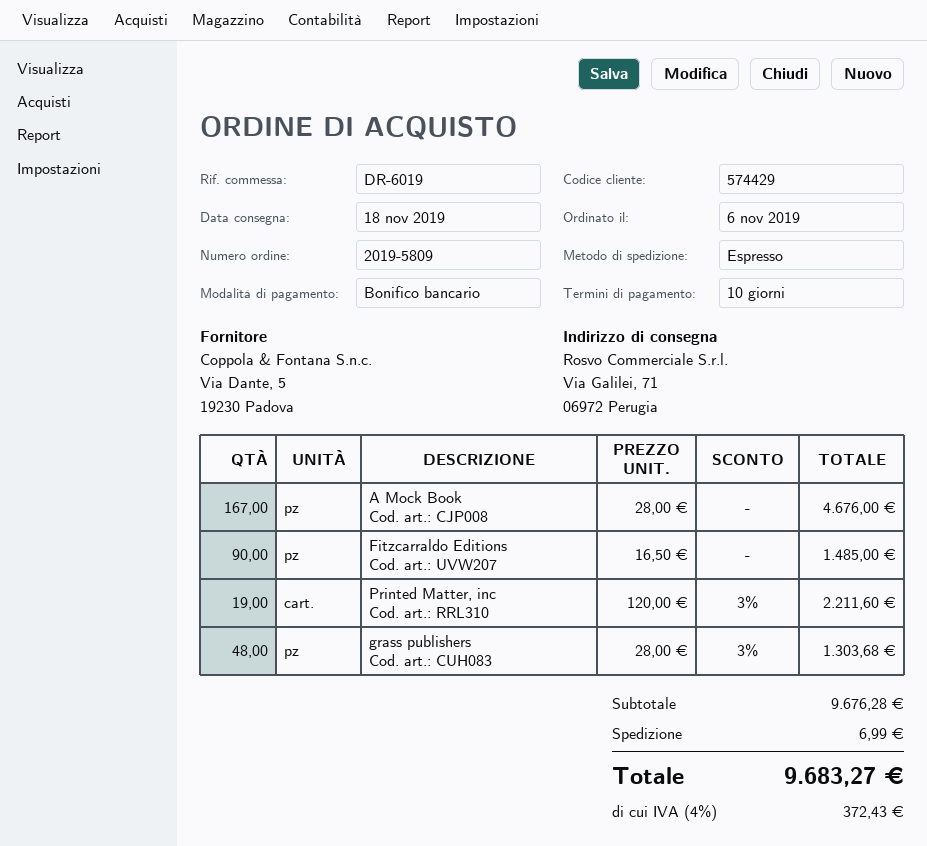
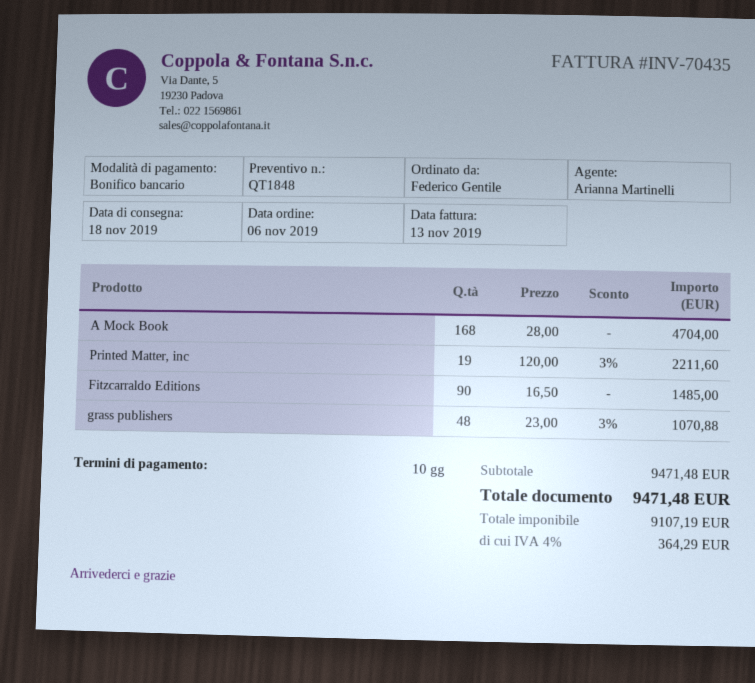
A Mock Book: 167 x 28.00 = 4676.00 -> 168 x 28.00 = 4704.00
grass publishers: 48 x 28.00 - 3% = 1303.68 -> 48 x 23.00 - 3% = 1070.88
subtotal: 9676.28 -> 9471.48
shipping: 6.99 -> none
tax: 4% = 372.43 -> 4% = 364.29
total: 9683.27 -> 9471.48

